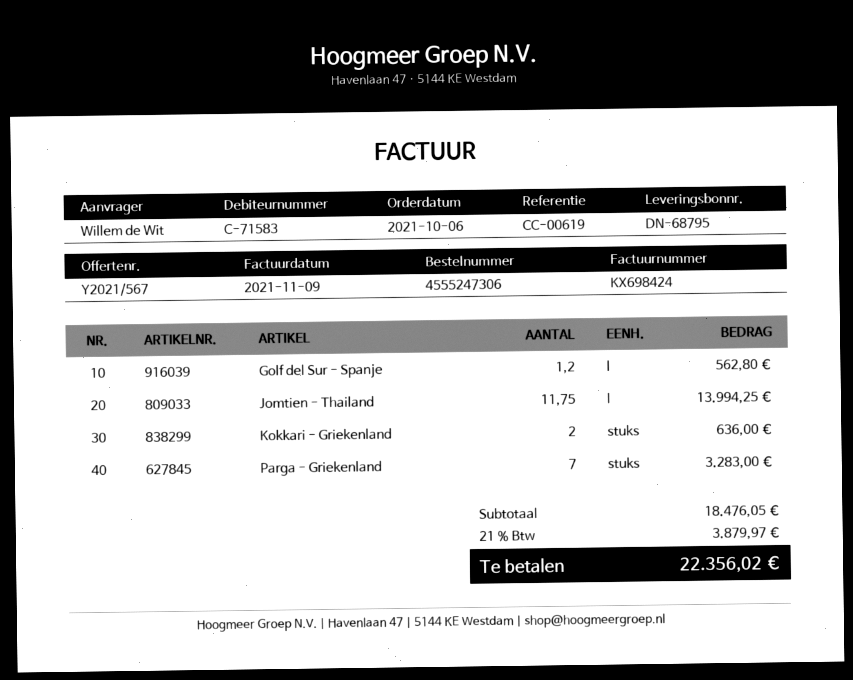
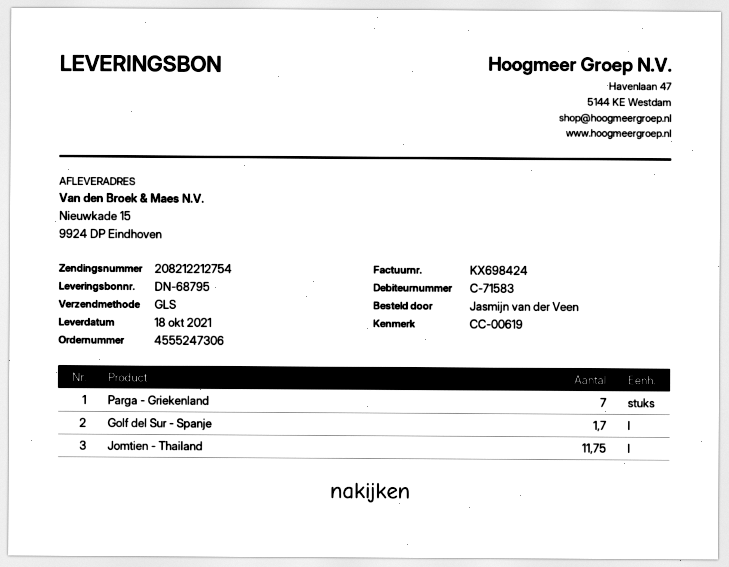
ordered by: Willem de Wit -> Jasmijn van der Veen
Golf del Sur - Spanje: 1.2 -> 1.7
Kokkari - Griekenland: 2 -> none

